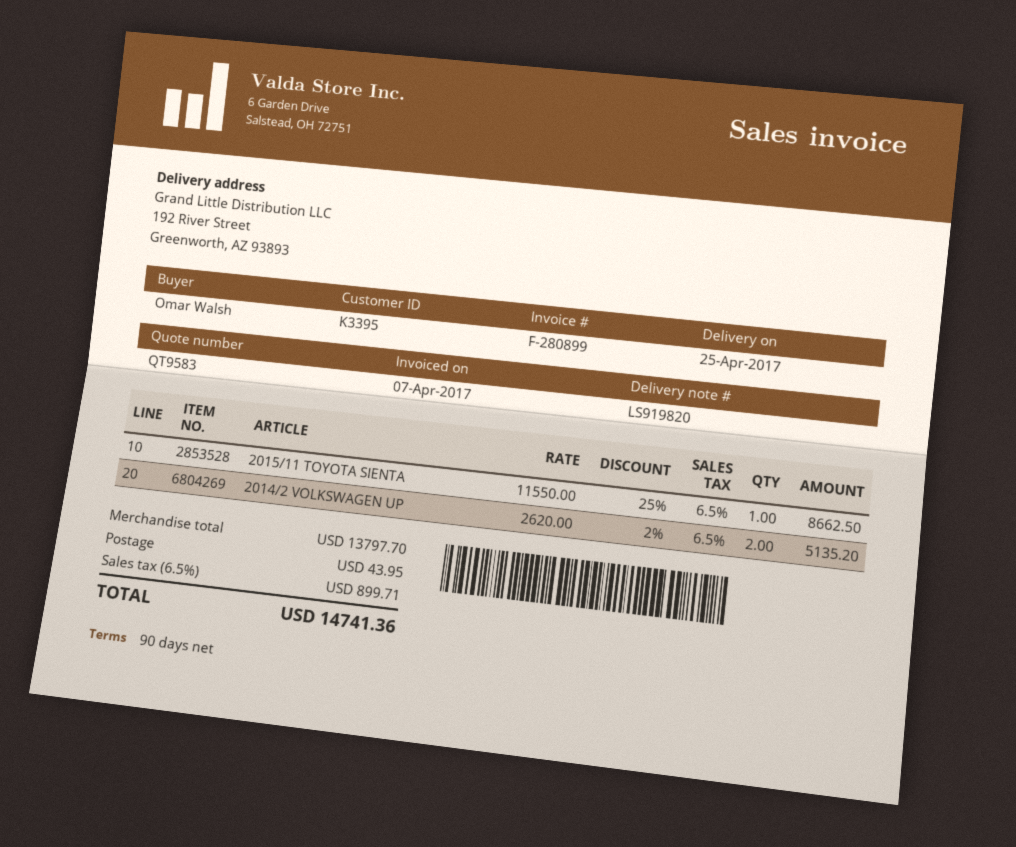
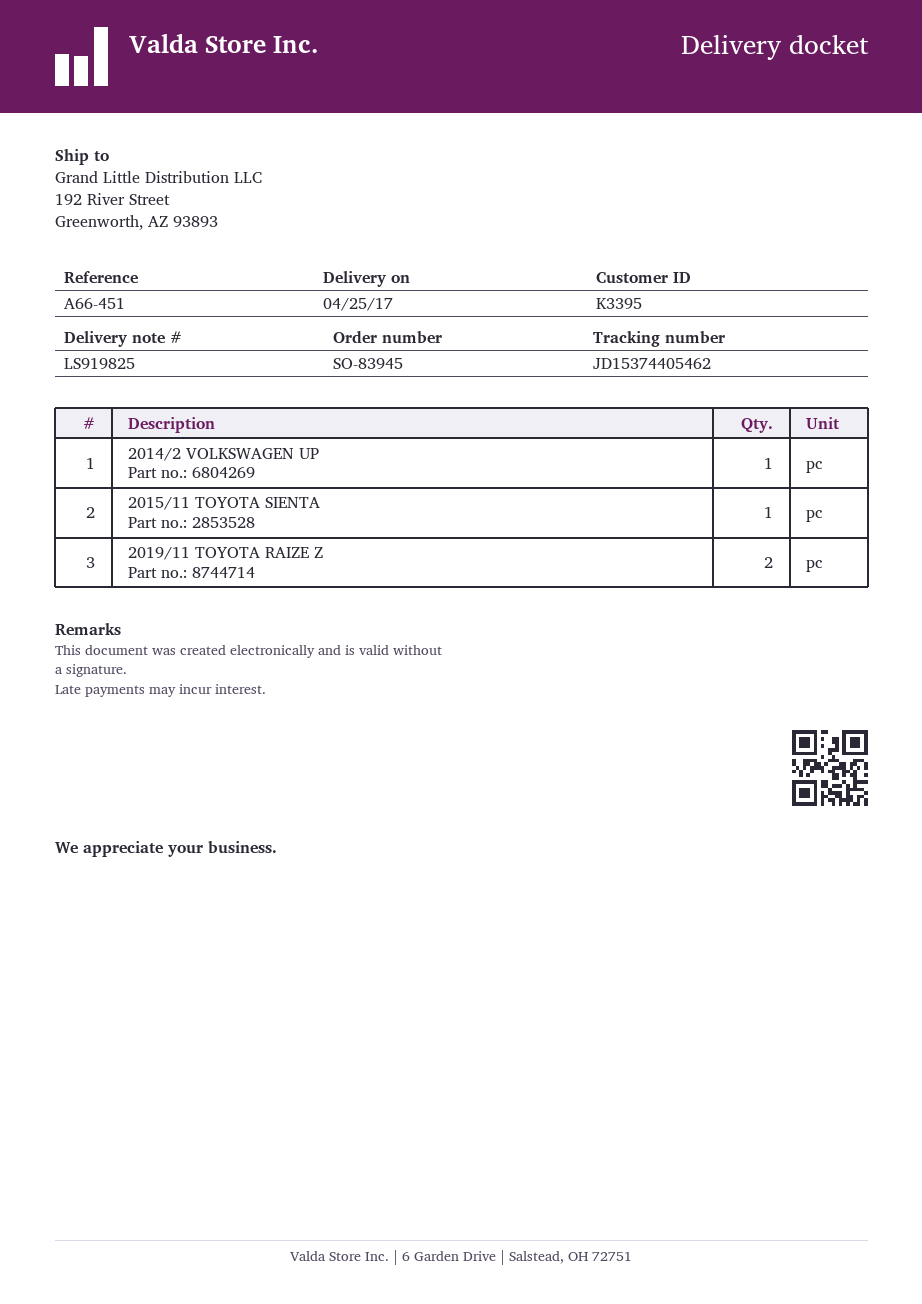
delivery note number: LS919820 -> LS919825
2014/2 VOLKSWAGEN UP: 2 -> 1
2019/11 TOYOTA RAIZE Z: none -> 2

